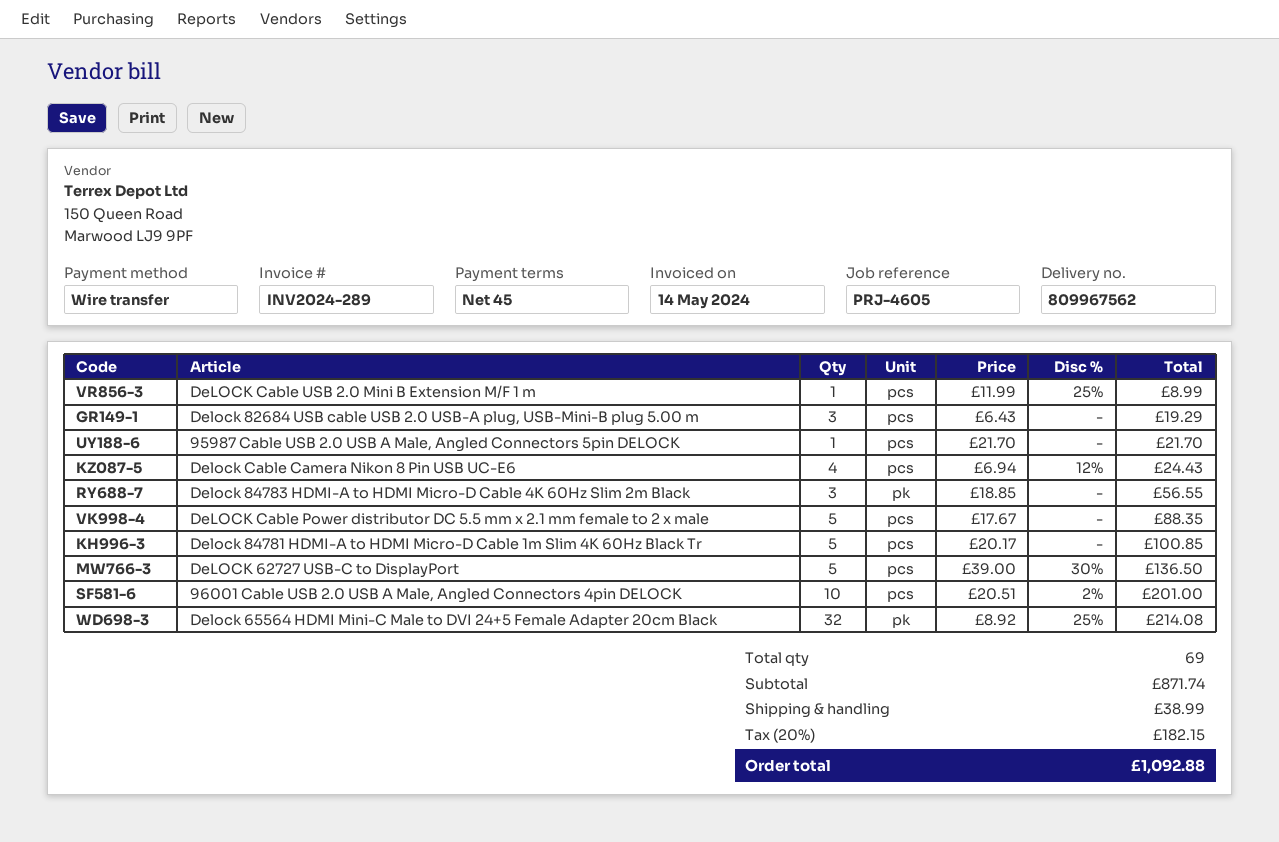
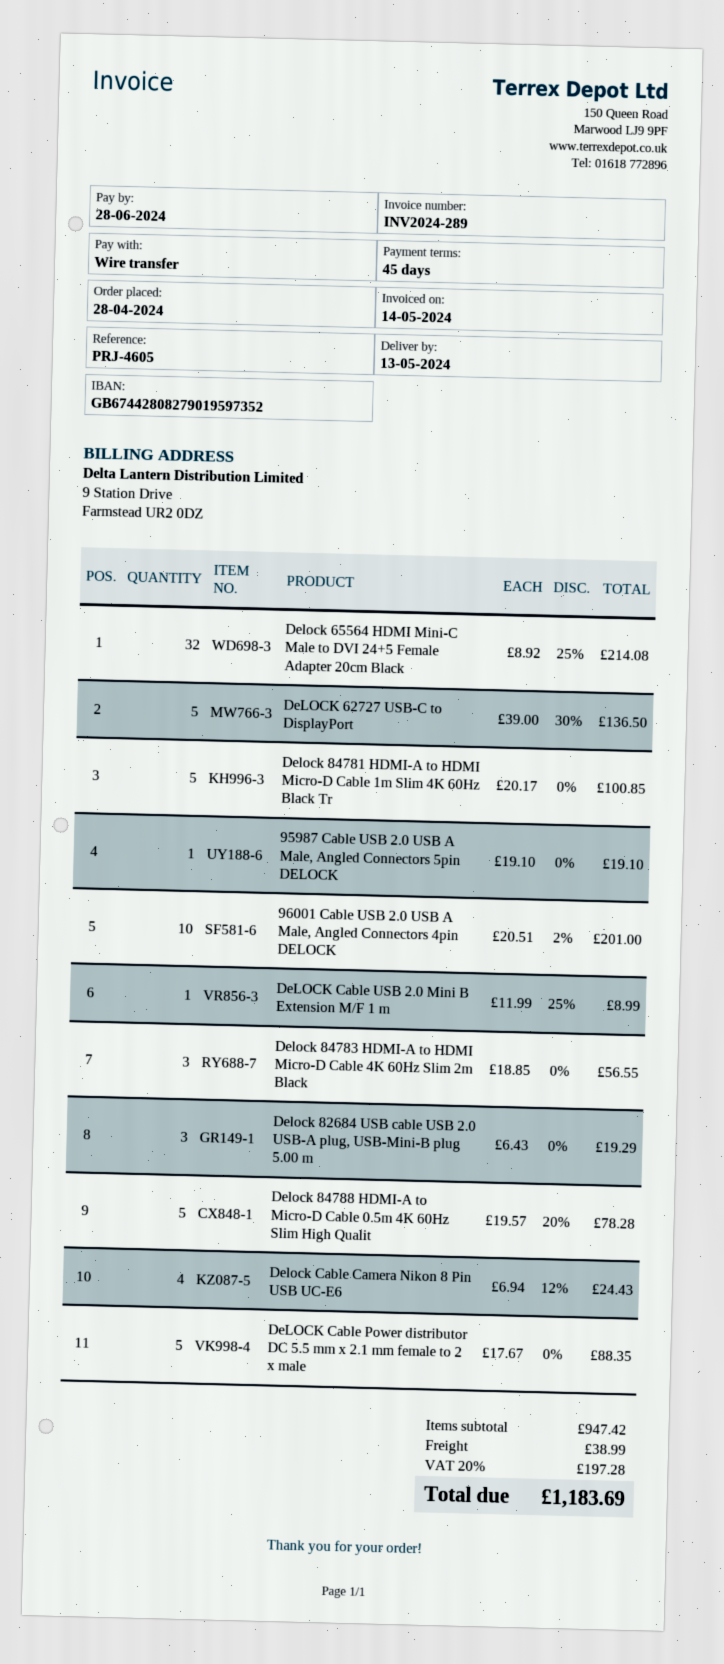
95987 Cable USB 2.0 USB A Male, Angled Connectors 5pin DELOCK: 1 x 21.70 = 21.70 -> 1 x 19.10 = 19.10
Delock 84788 HDMI-A to Micro-D Cable 0.5m 4K 60Hz Slim High Qualit: none -> 5 x 19.57 - 20% = 78.28
subtotal: 871.74 -> 947.42
tax: 20% = 182.15 -> 20% = 197.28
total: 1092.88 -> 1183.69

